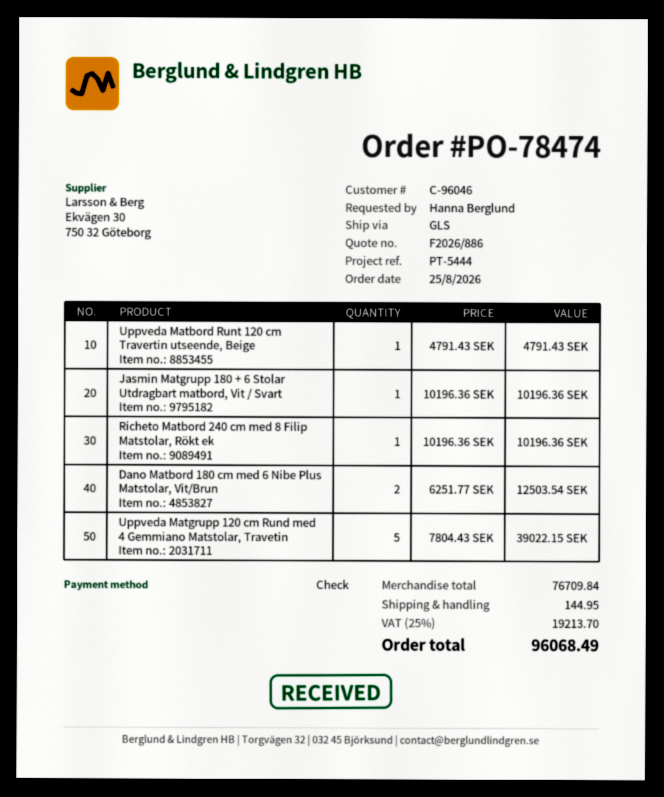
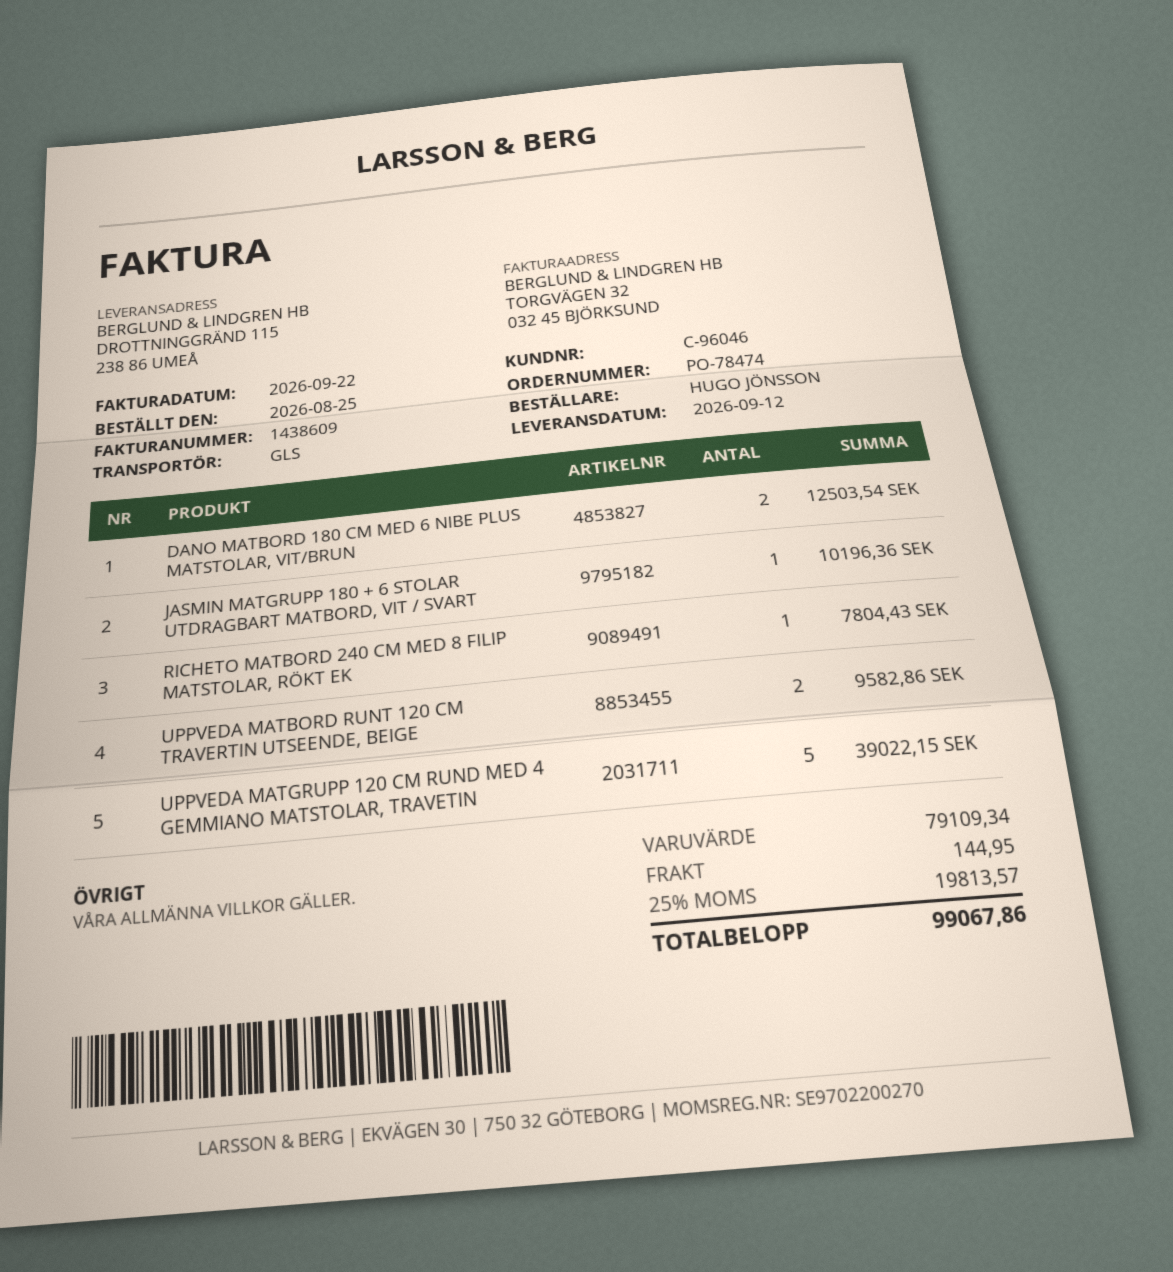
ordered by: Hanna Berglund -> HUGO JÖNSSON
Uppveda Matbord Runt 120 cm Travertin utseende, Beige: 1 for 4791.43 -> 2 for 9582.86
Richeto Matbord 240 cm med 8 Filip Matstolar, Rökt ek: 1 for 10196.36 -> 1 for 7804.43
subtotal: 76709.84 -> 79109.34
tax: 25% = 19213.70 -> 25% = 19813.57
total: 96068.49 -> 99067.86

